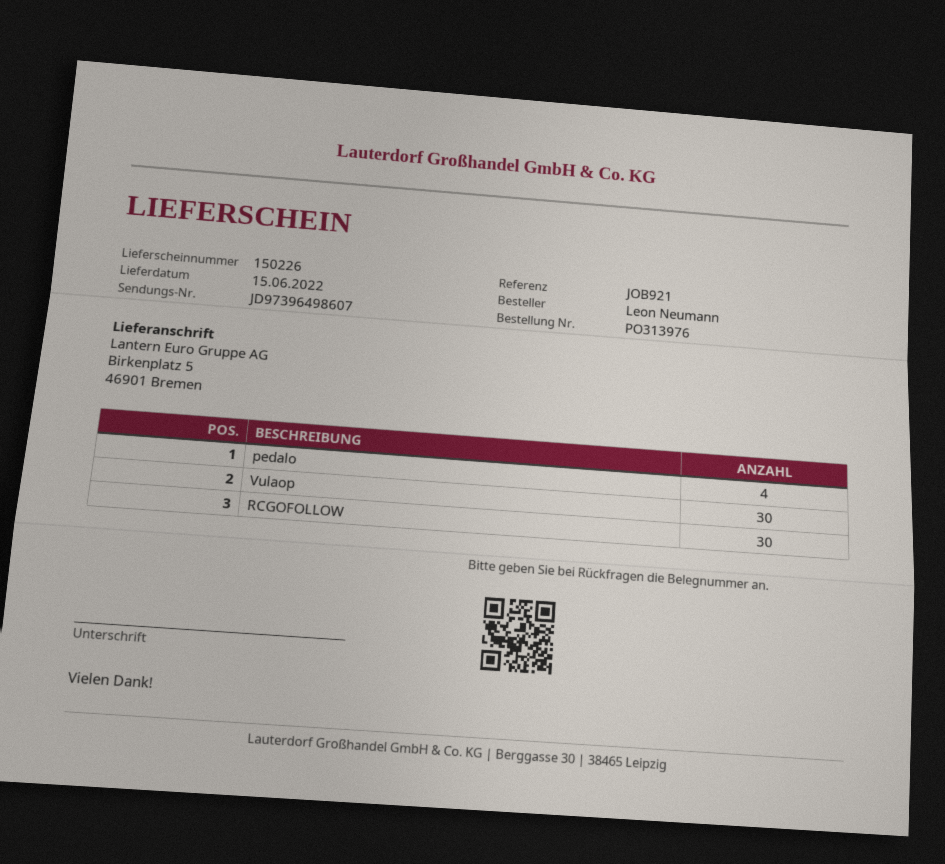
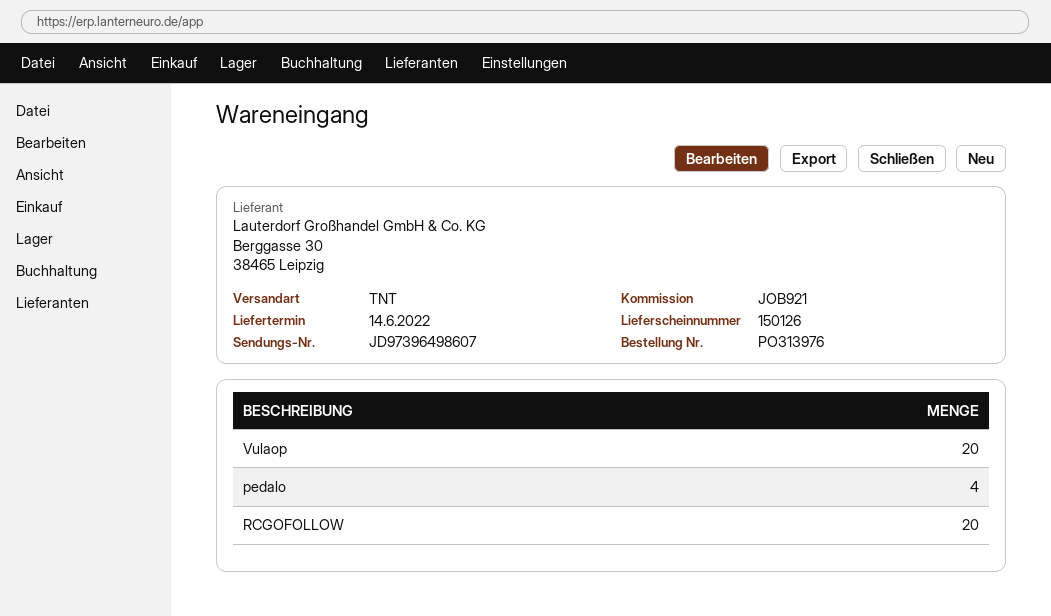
delivery note number: 150226 -> 150126
delivery date: 2022-06-15 -> 2022-06-14
Vulaop: 30 -> 20
RCGOFOLLOW: 30 -> 20

